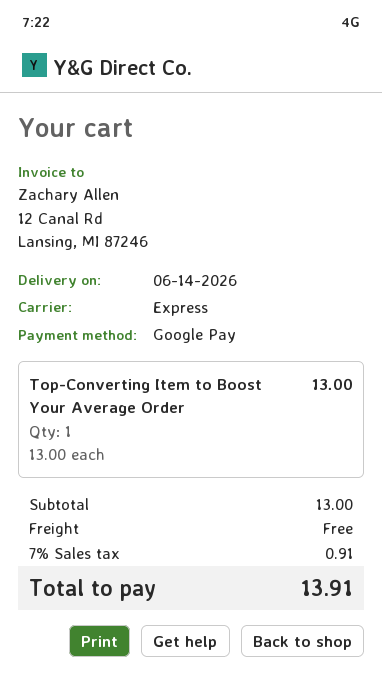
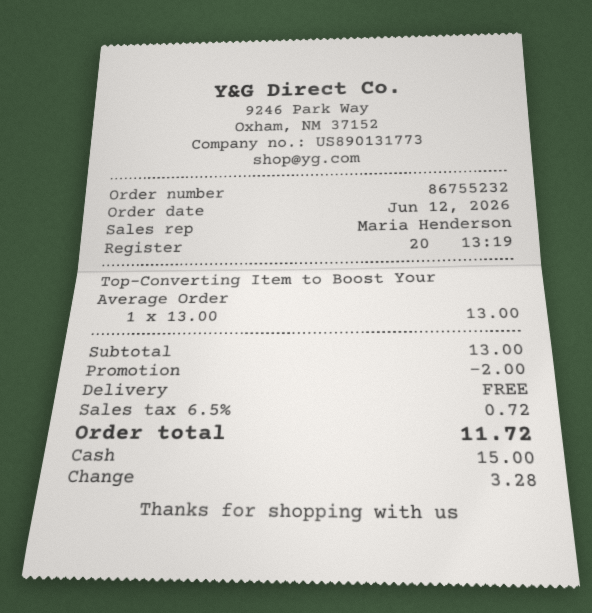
payment method: Google Pay -> cash
discount: none -> 2.00
tax: 7% = 0.91 -> 6.5% = 0.72
total: 13.91 -> 11.72

